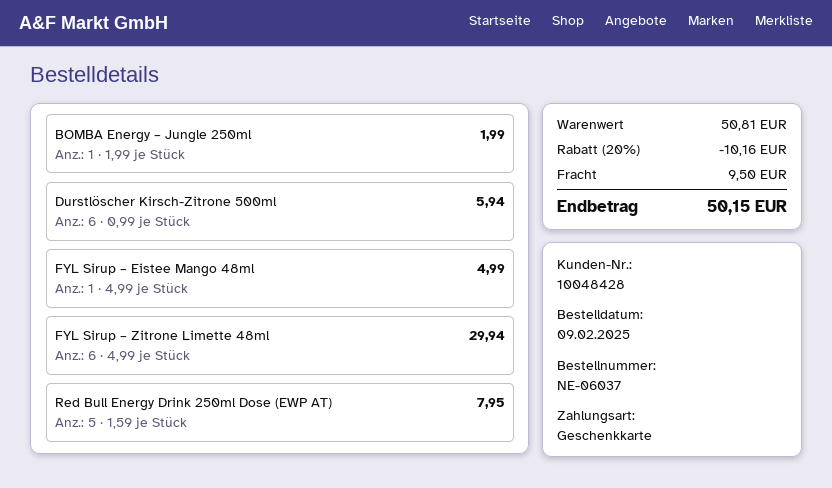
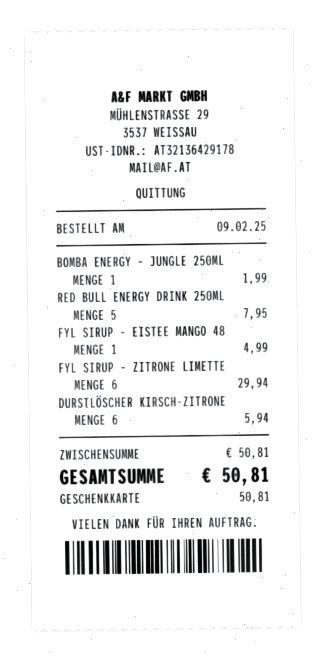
discount: 20% = 10.16 -> none
shipping: 9.50 -> none
total: 50.15 -> 50.81

